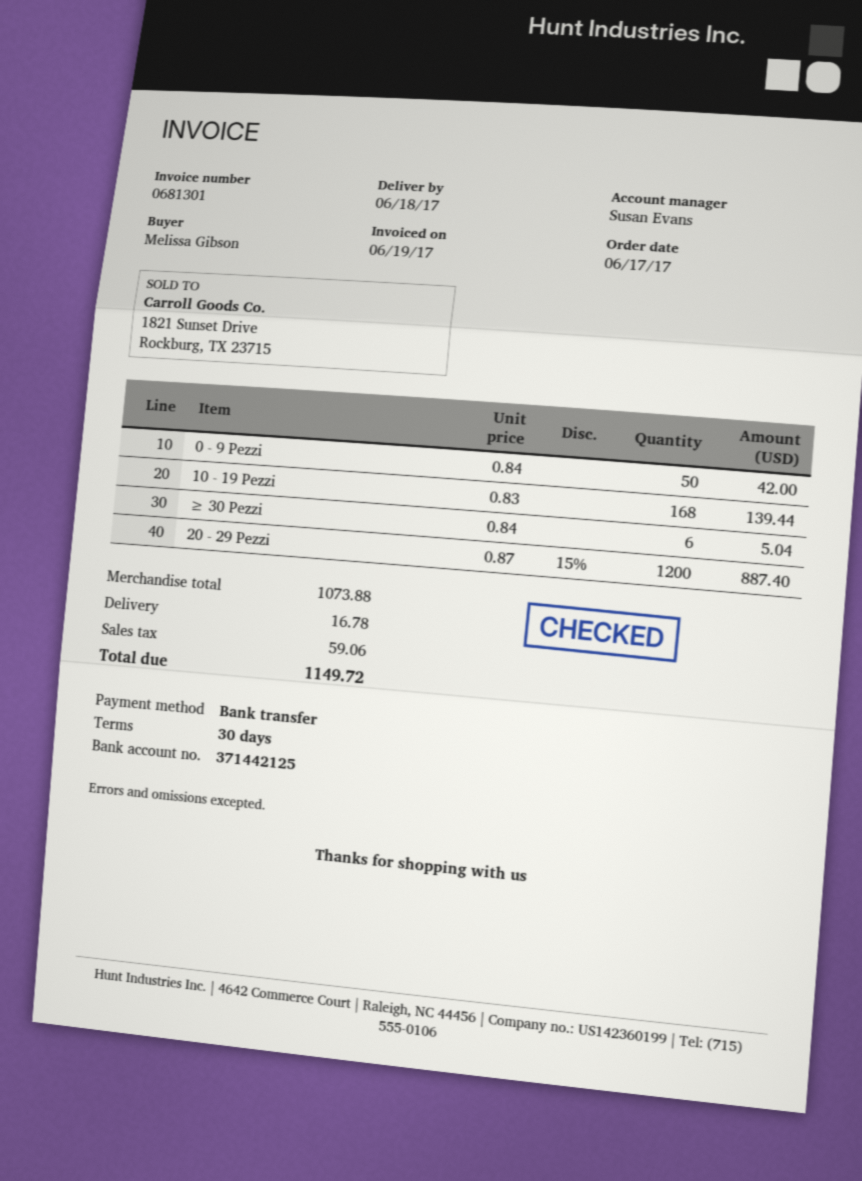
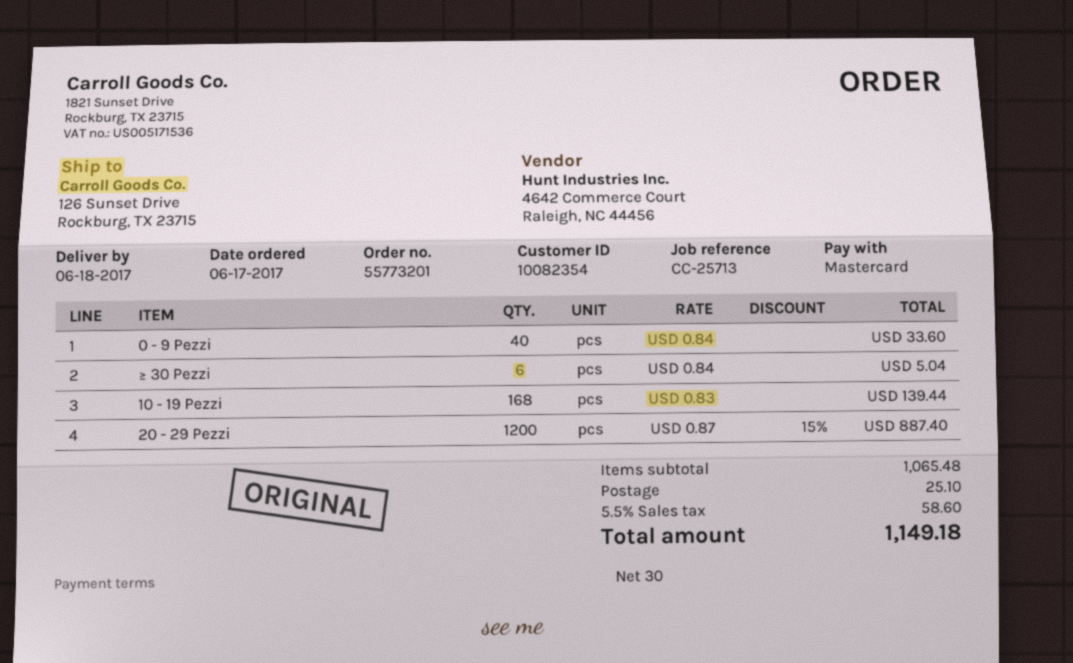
payment method: bank transfer -> Mastercard
0 - 9 Pezzi: 50 x 0.84 = 42.00 -> 40 x 0.84 = 33.60
subtotal: 1073.88 -> 1065.48
shipping: 16.78 -> 25.10
tax: 59.06 -> 58.60
total: 1149.72 -> 1149.18

